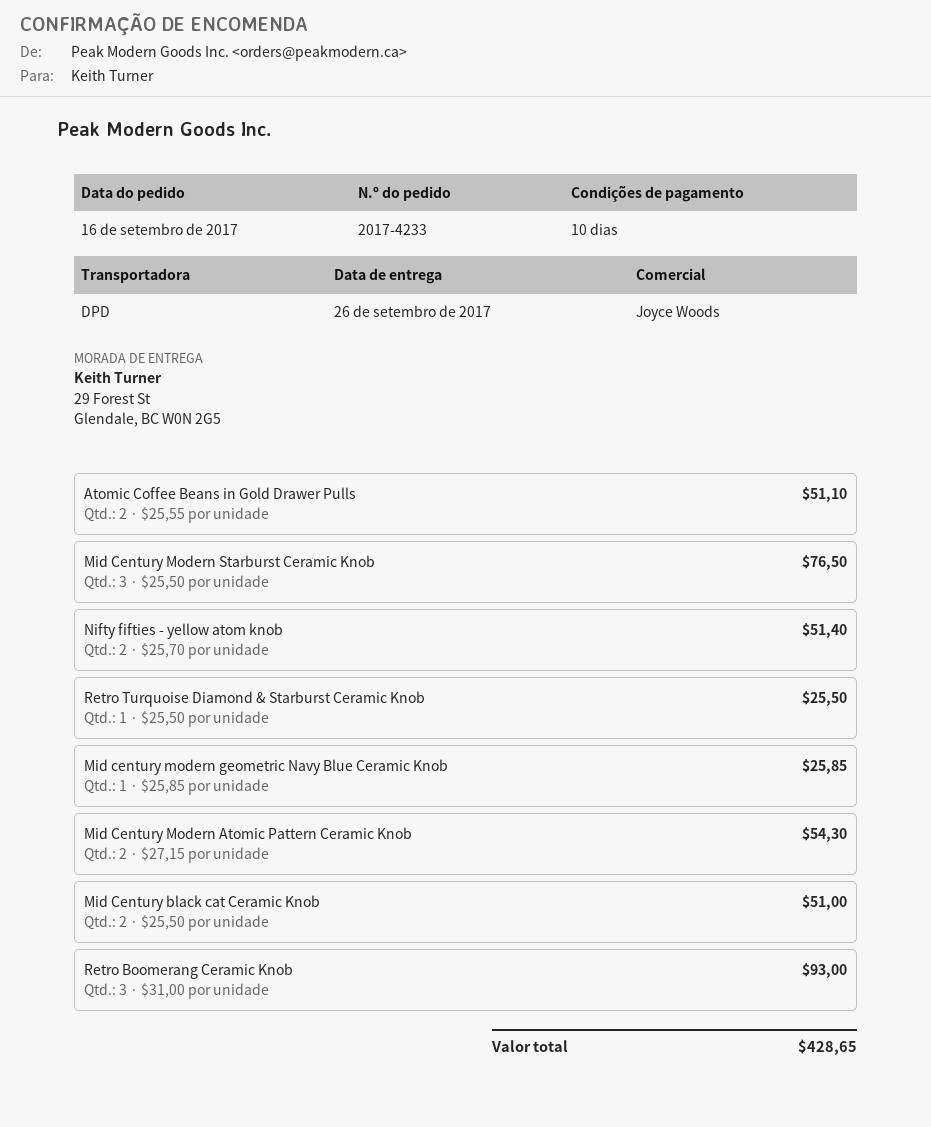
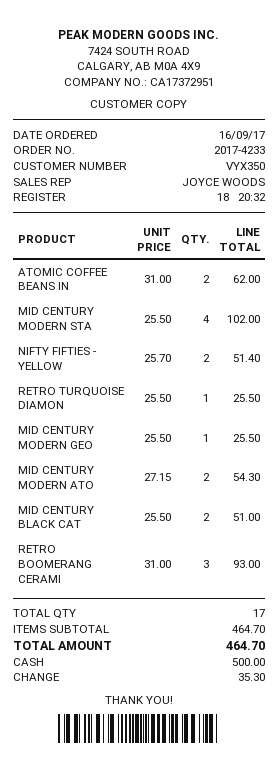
Atomic Coffee Beans in Gold Drawer Pulls: 2 x 25.55 = 51.10 -> 2 x 31.00 = 62.00
Mid Century Modern Starburst Ceramic Knob: 3 x 25.50 = 76.50 -> 4 x 25.50 = 102.00
Mid century modern geometric Navy Blue Ceramic Knob: 1 x 25.85 = 25.85 -> 1 x 25.50 = 25.50
total: 428.65 -> 464.70

